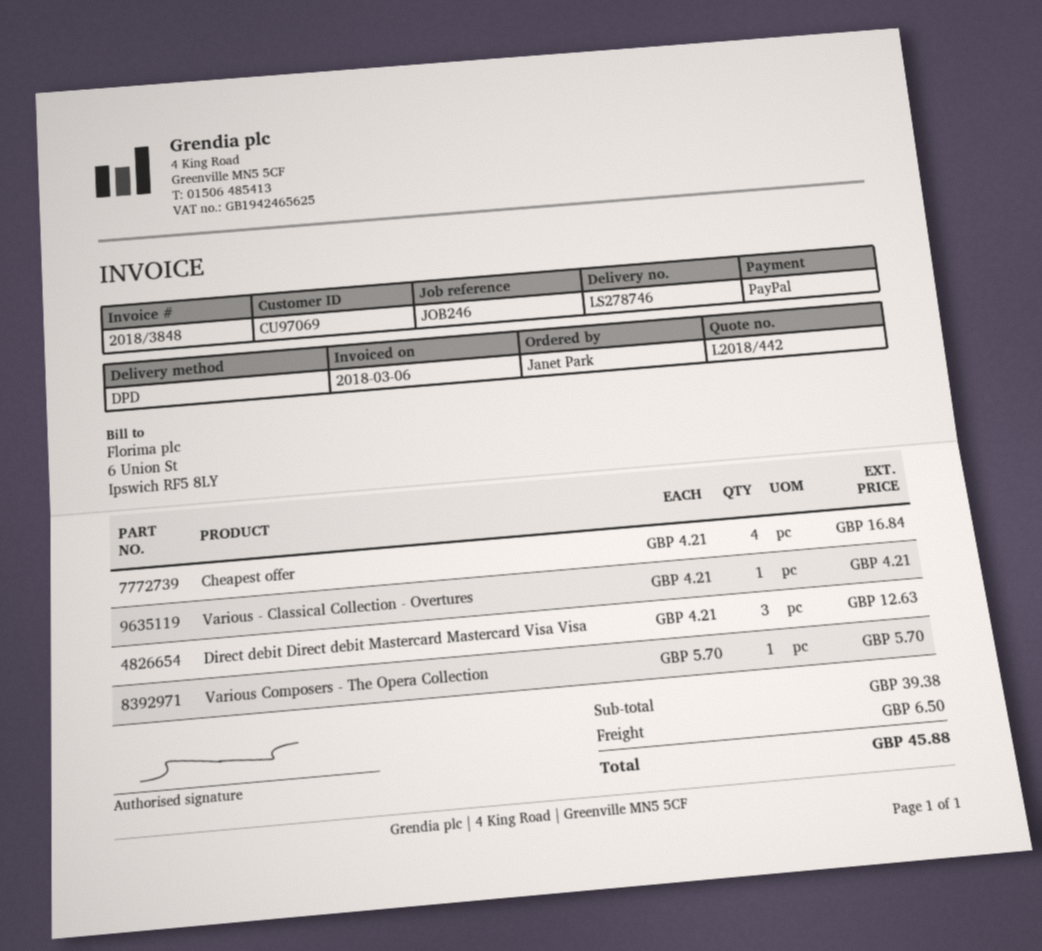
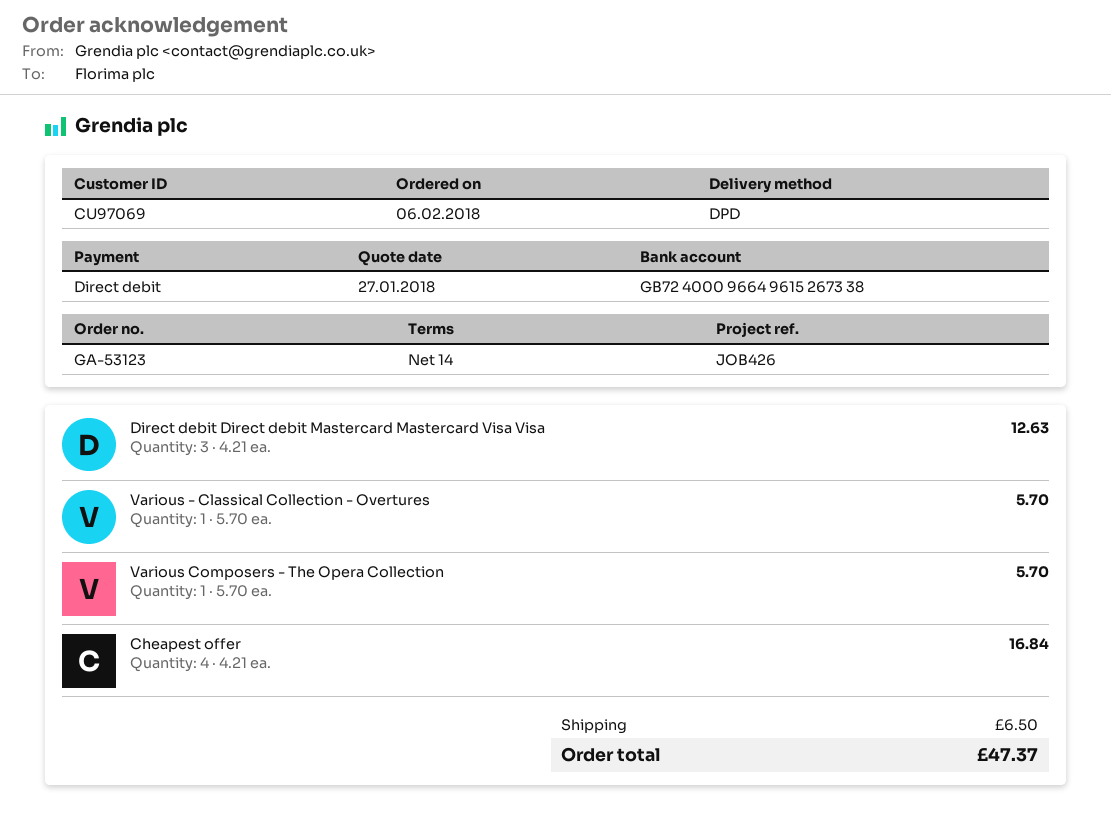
reference: JOB246 -> JOB426
payment method: PayPal -> direct debit
Various - Classical Collection - Overtures: 1 x 4.21 = 4.21 -> 1 x 5.70 = 5.70
total: 45.88 -> 47.37

